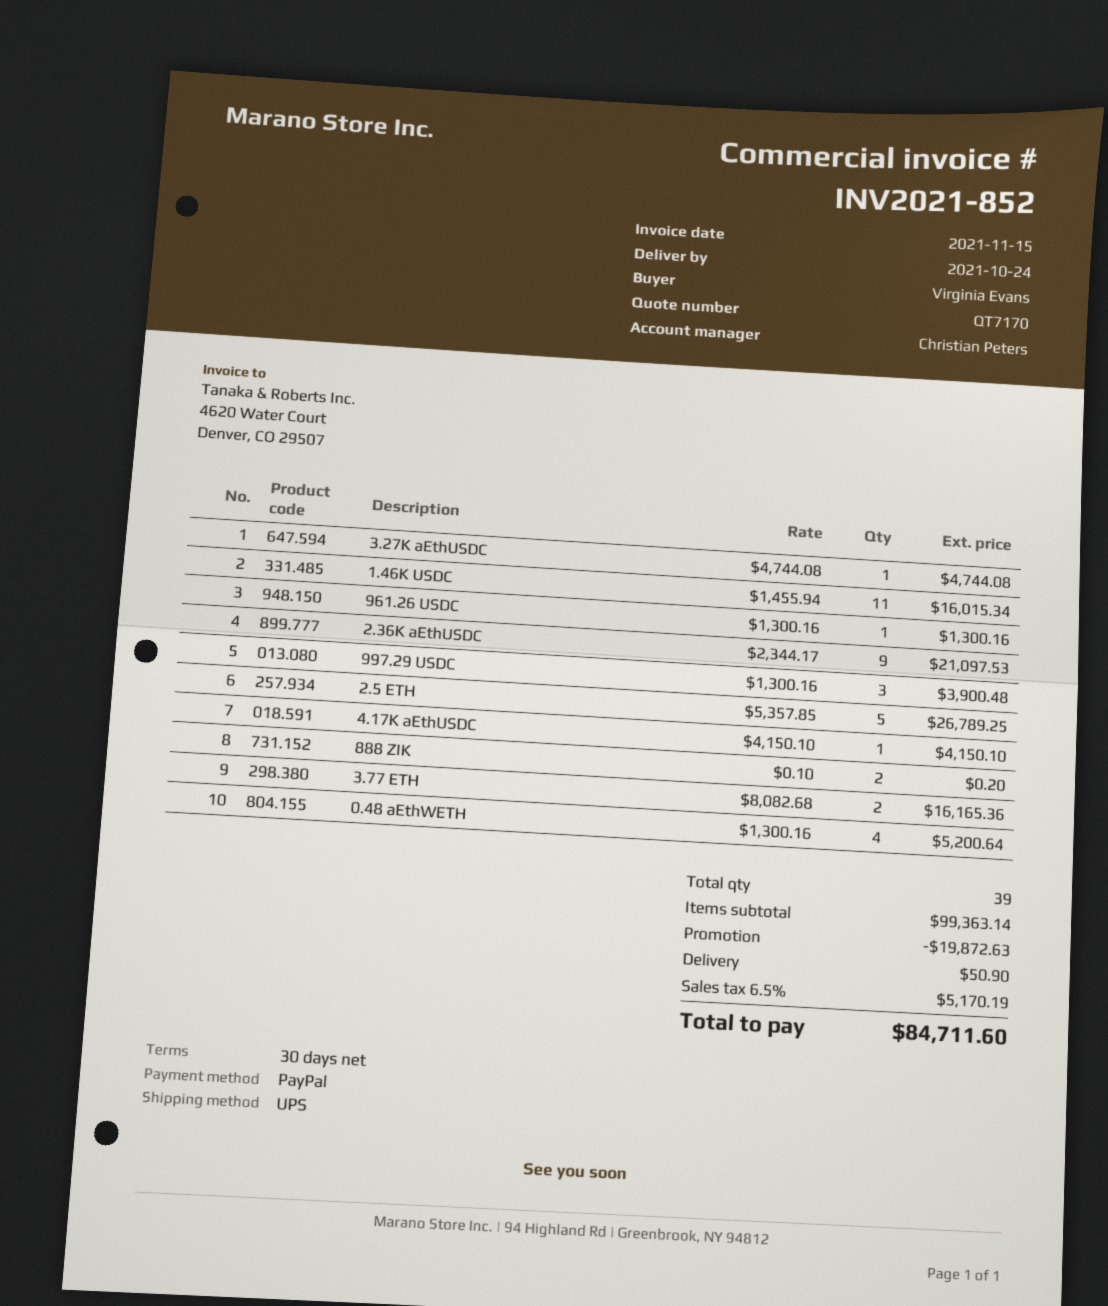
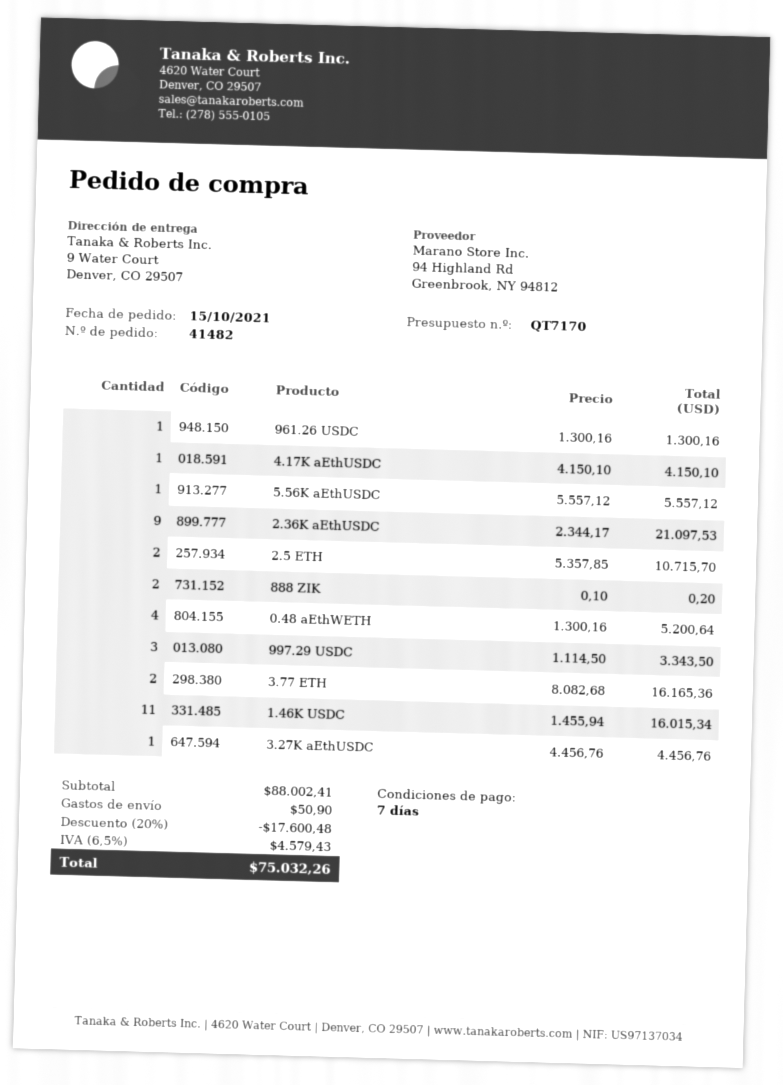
payment terms: 30 days -> 7 days
3.27K aEthUSDC: 1 x 4744.08 = 4744.08 -> 1 x 4456.76 = 4456.76
997.29 USDC: 3 x 1300.16 = 3900.48 -> 3 x 1114.50 = 3343.50
2.5 ETH: 5 x 5357.85 = 26789.25 -> 2 x 5357.85 = 10715.70
5.56K aEthUSDC: none -> 1 x 5557.12 = 5557.12
subtotal: 99363.14 -> 88002.41
discount: 19872.63 -> 17600.48
tax: 6.5% = 5170.19 -> 6.5% = 4579.43
total: 84711.60 -> 75032.26

